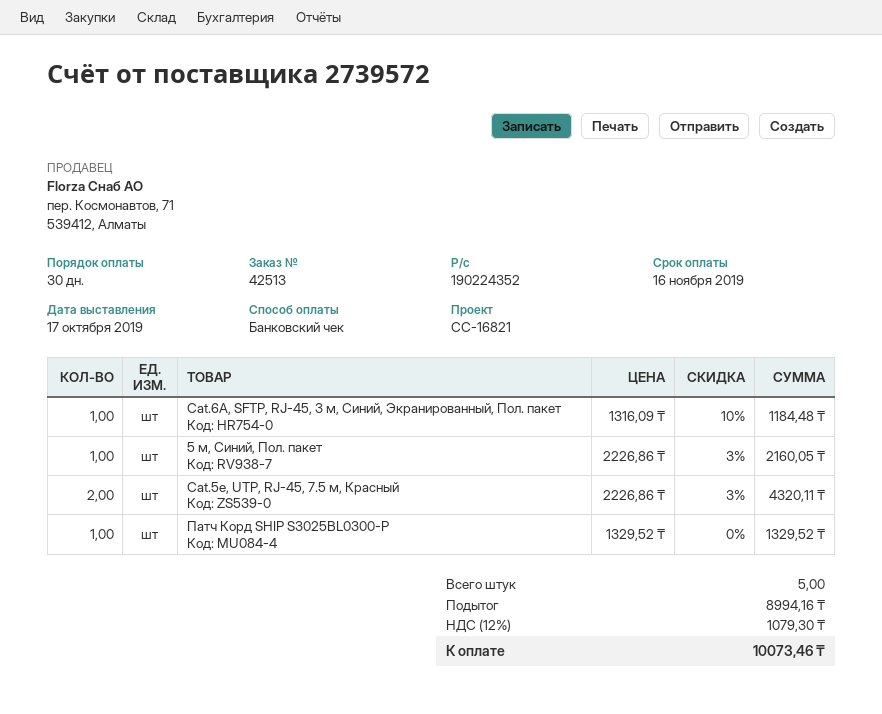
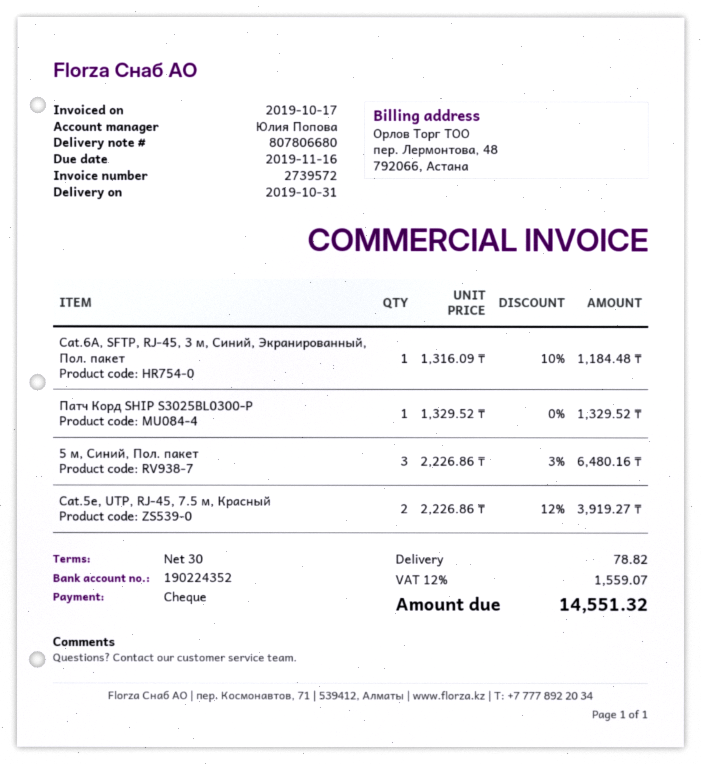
5 м, Синий, Пол. пакет: 1 x 2226.86 - 3% = 2160.05 -> 3 x 2226.86 - 3% = 6480.16
Cat.5e, UTP, RJ-45, 7.5 м, Красный: 2 x 2226.86 - 3% = 4320.11 -> 2 x 2226.86 - 12% = 3919.27
shipping: none -> 78.82
tax: 12% = 1079.30 -> 12% = 1559.07
total: 10073.46 -> 14551.32

